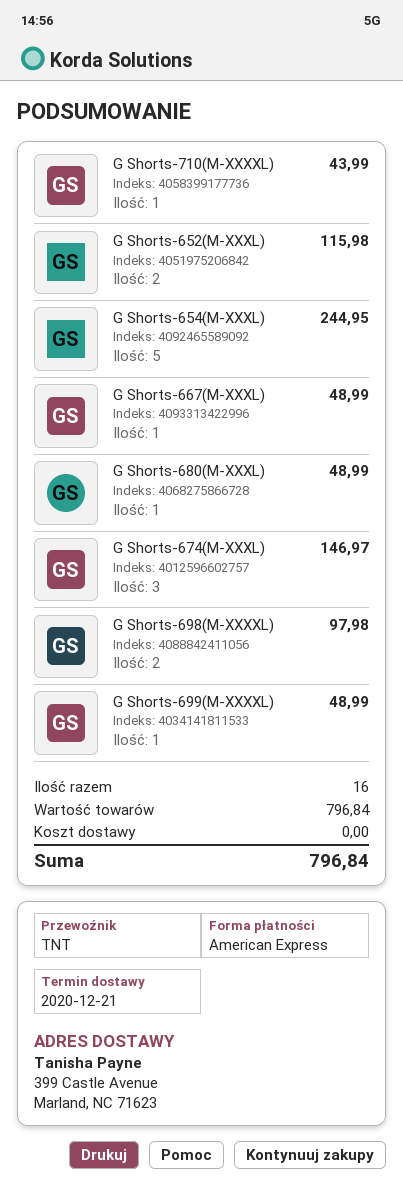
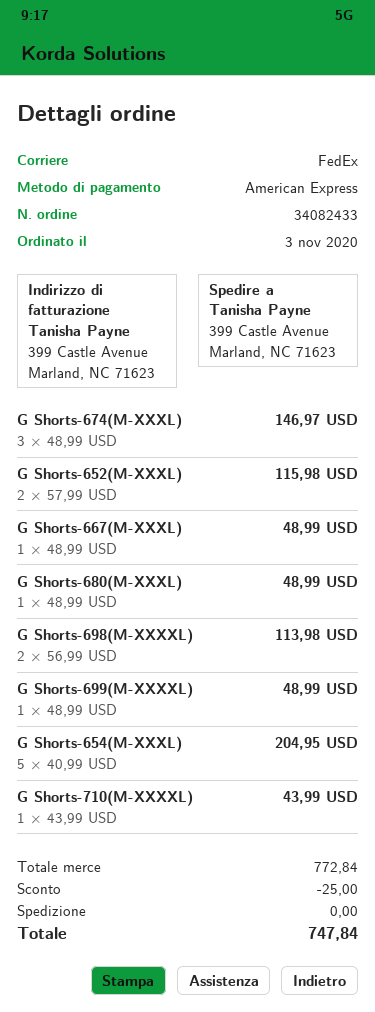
shipping method: TNT -> FedEx
G Shorts-654(M-XXXL): 5 for 244.95 -> 5 for 204.95
G Shorts-698(M-XXXXL): 2 for 97.98 -> 2 for 113.98
subtotal: 796.84 -> 772.84
discount: none -> 25.00
total: 796.84 -> 747.84

